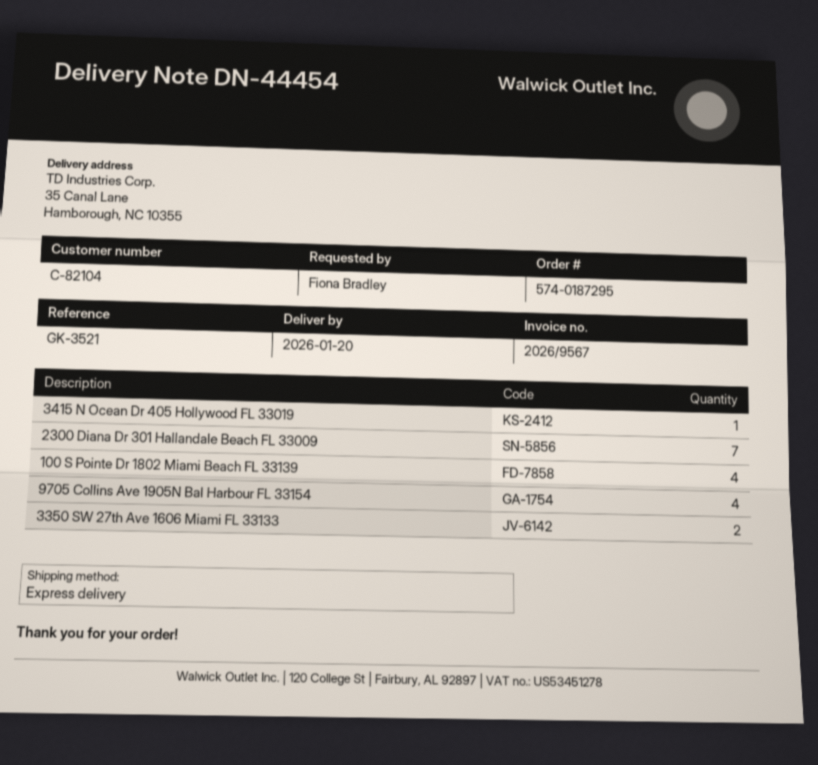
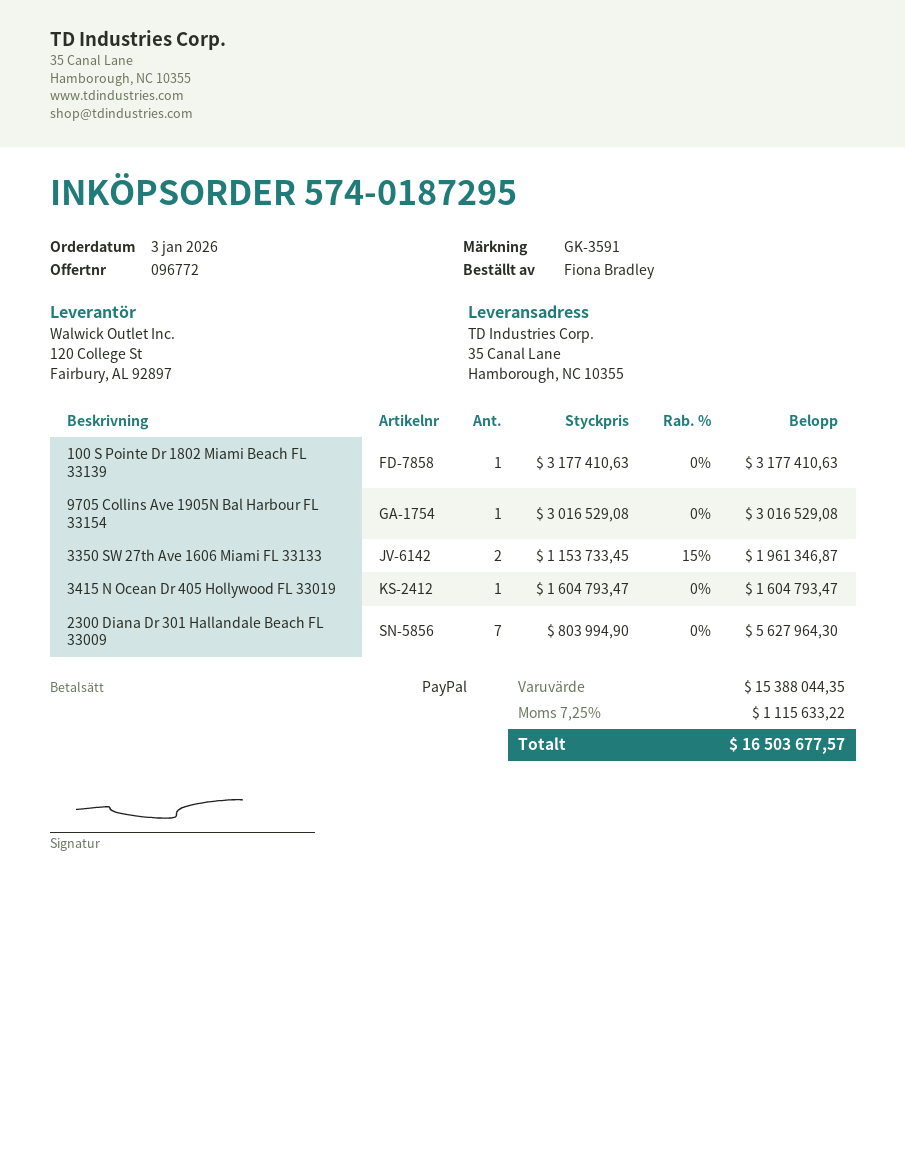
reference: GK-3521 -> GK-3591
100 S Pointe Dr 1802 Miami Beach FL 33139: 4 -> 1
9705 Collins Ave 1905N Bal Harbour FL 33154: 4 -> 1

